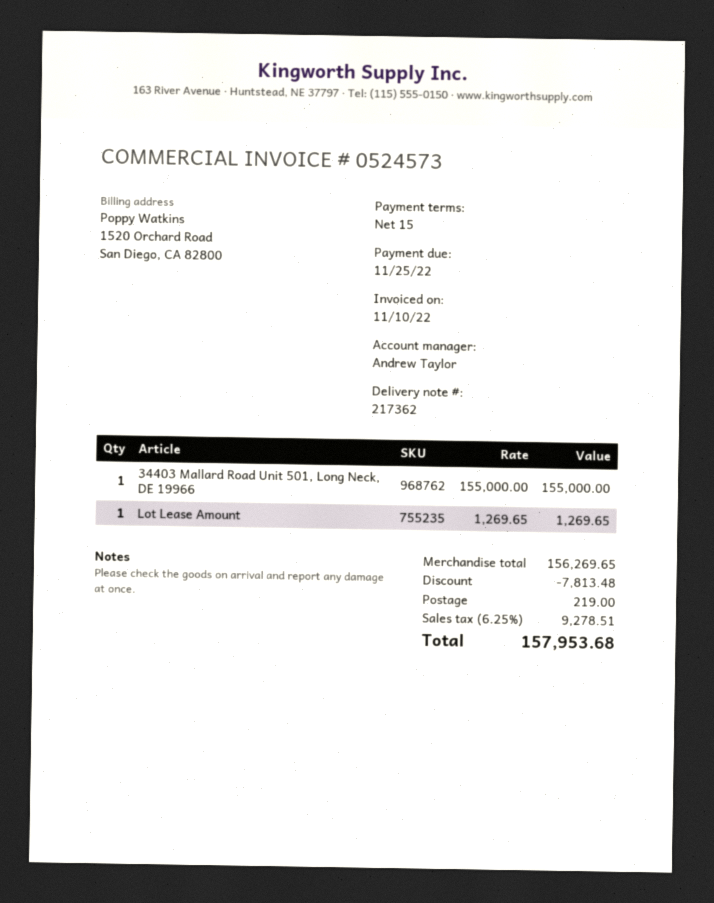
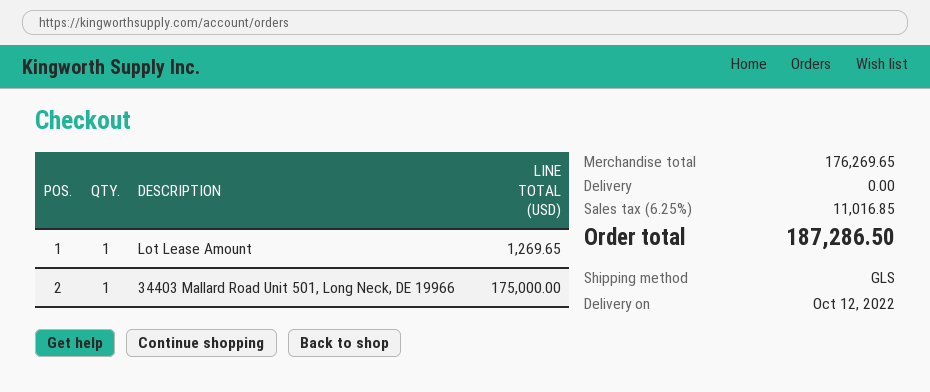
34403 Mallard Road Unit 501, Long Neck, DE 19966: 1 for 155000.00 -> 1 for 175000.00
subtotal: 156269.65 -> 176269.65
discount: 7813.48 -> none
shipping: 219.00 -> 0.00
tax: 6.25% = 9278.51 -> 6.25% = 11016.85
total: 157953.68 -> 187286.50

